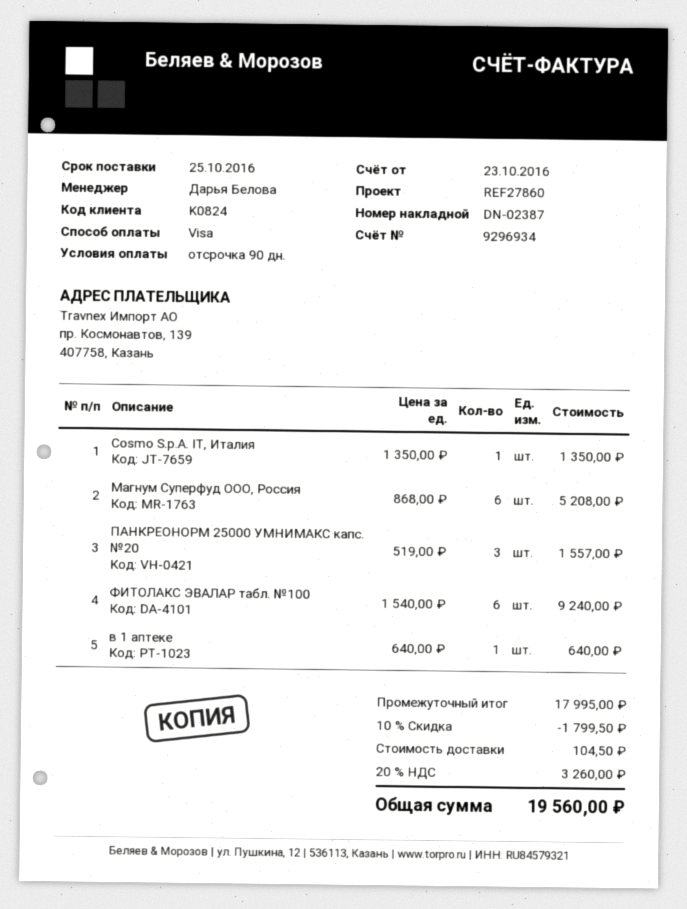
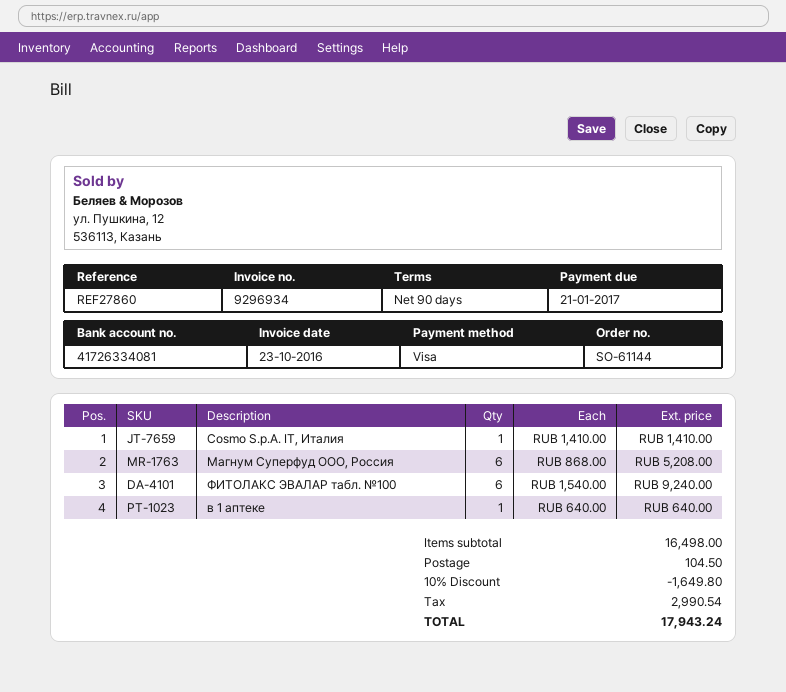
Cosmo S.p.A. IT, Италия: 1 x 1350.00 = 1350.00 -> 1 x 1410.00 = 1410.00
ПАНКРЕОНОРМ 25000 УМНИМАКС капс. №20: 3 x 519.00 = 1557.00 -> none
subtotal: 17995.00 -> 16498.00
discount: 10% = 1799.50 -> 10% = 1649.80
tax: 3260.00 -> 2990.54
total: 19560.00 -> 17943.24

